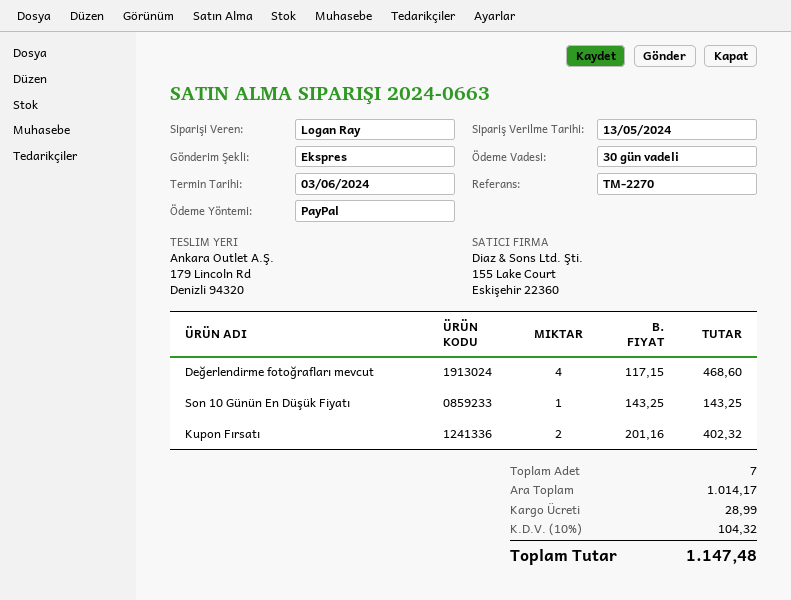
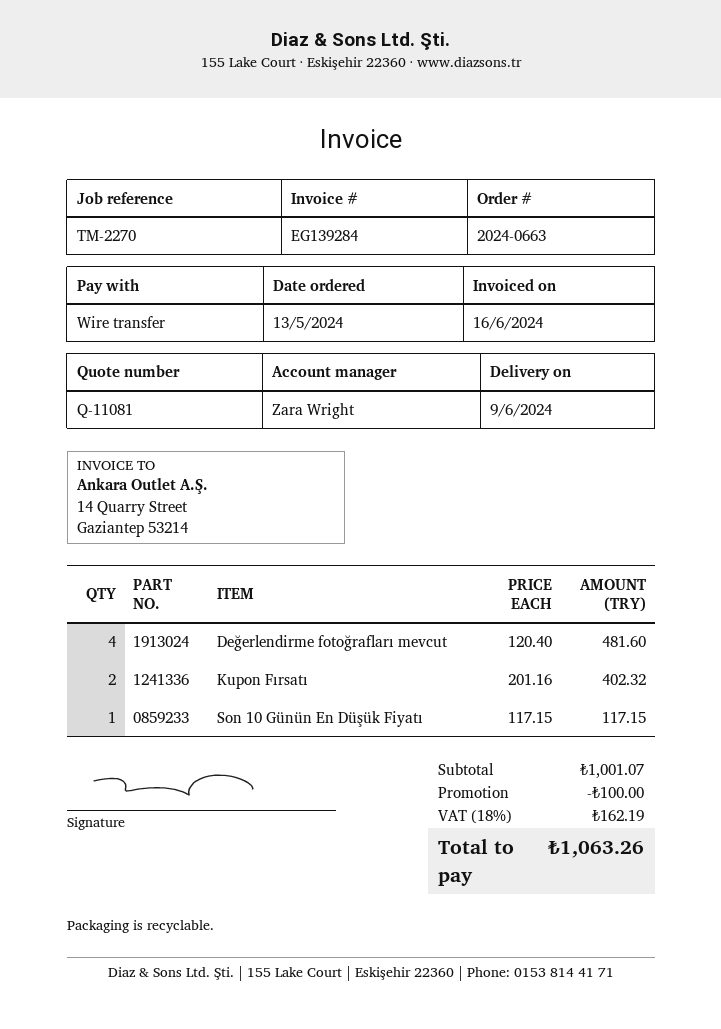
delivery date: 2024-06-03 -> 2024-06-09
payment method: PayPal -> bank transfer
Değerlendirme fotoğrafları mevcut: 4 x 117.15 = 468.60 -> 4 x 120.40 = 481.60
Son 10 Günün En Düşük Fiyatı: 1 x 143.25 = 143.25 -> 1 x 117.15 = 117.15
subtotal: 1014.17 -> 1001.07
discount: none -> 100.00
shipping: 28.99 -> none
tax: 10% = 104.32 -> 18% = 162.19
total: 1147.48 -> 1063.26

